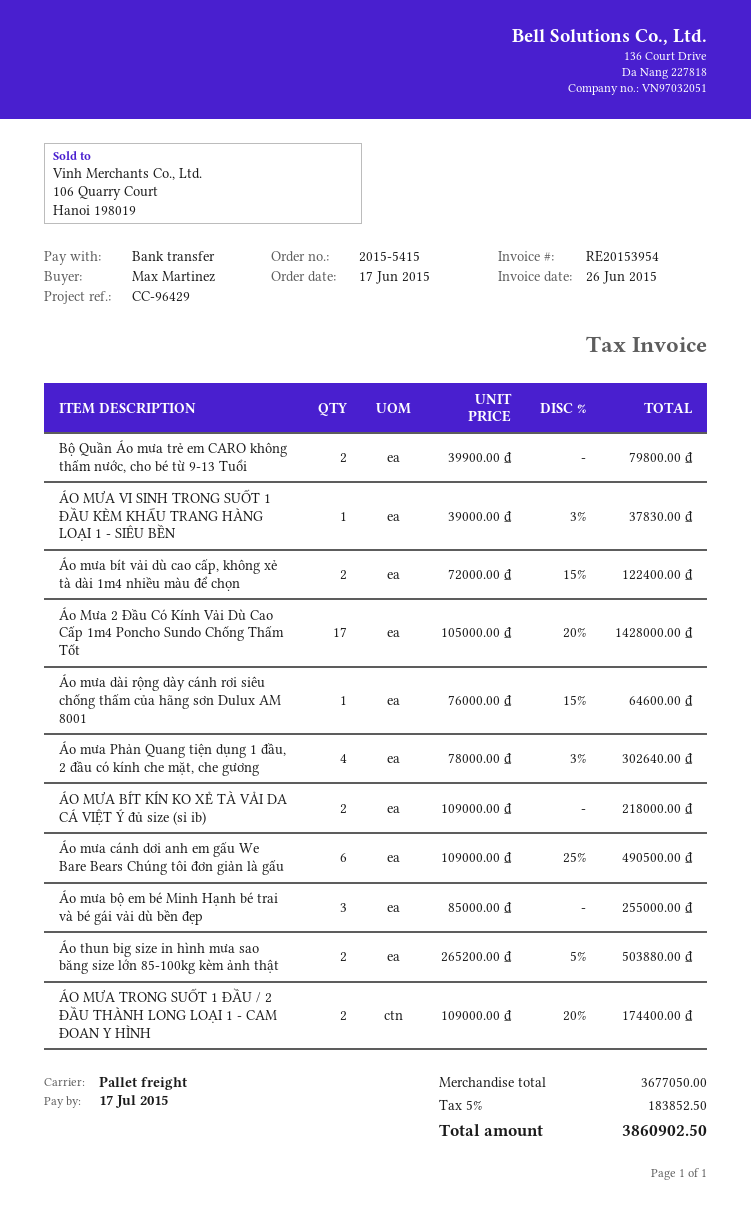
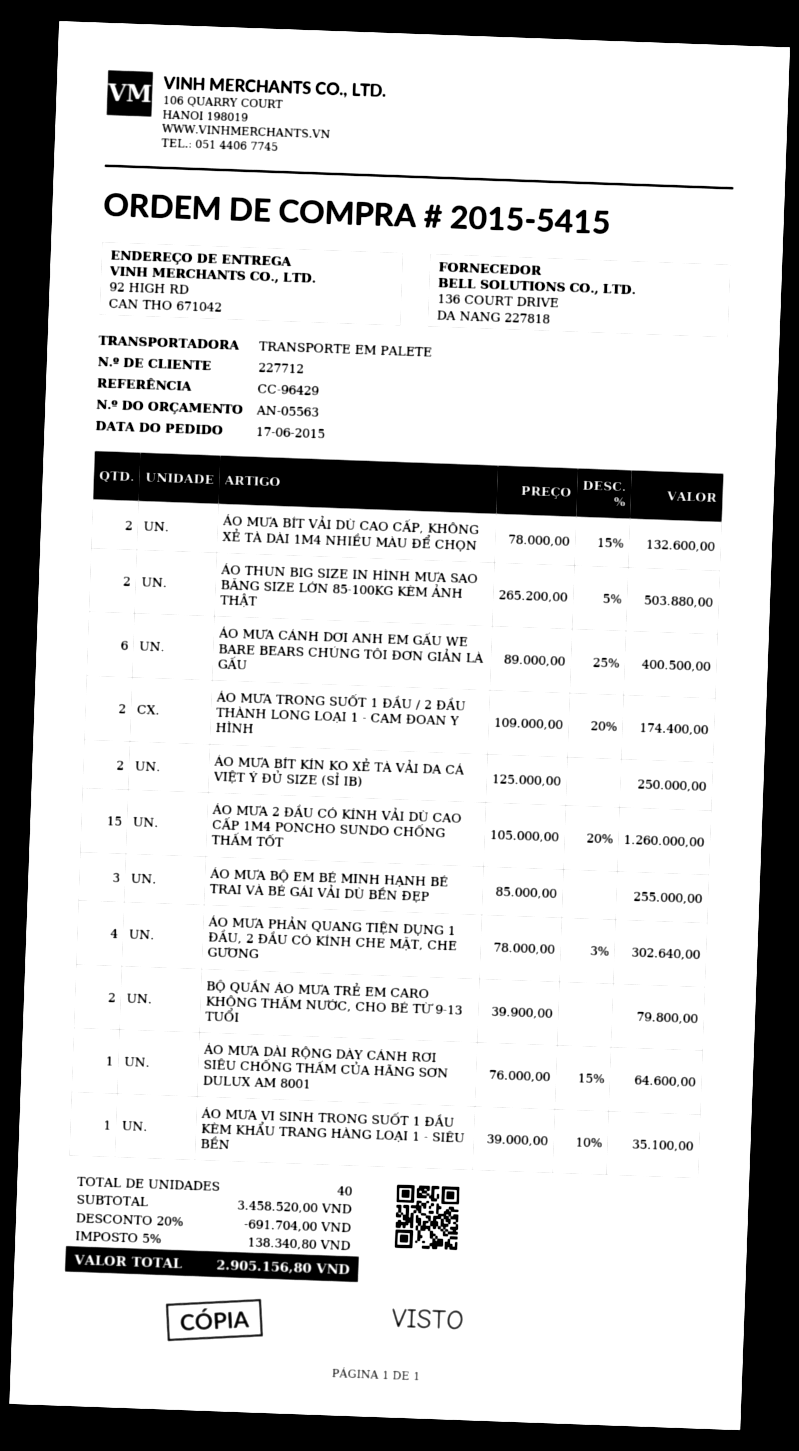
ÁO MƯA VI SINH TRONG SUỐT 1 ĐẦU KÈM KHẨU TRANG HÀNG LOẠI 1 - SIÊU BỀN: 1 x 39000.00 - 3% = 37830.00 -> 1 x 39000.00 - 10% = 35100.00
Áo mưa bít vải dù cao cấp, không xẻ tà dài 1m4 nhiều màu để chọn: 2 x 72000.00 - 15% = 122400.00 -> 2 x 78000.00 - 15% = 132600.00
Áo Mưa 2 Đầu Có Kính Vải Dù Cao Cấp 1m4 Poncho Sundo Chống Thấm Tốt: 17 x 105000.00 - 20% = 1428000.00 -> 15 x 105000.00 - 20% = 1260000.00
ÁO MƯA BÍT KÍN KO XẺ TÀ VẢI DA CÁ VIỆT Ý đủ size (sỉ ib): 2 x 109000.00 = 218000.00 -> 2 x 125000.00 = 250000.00
Áo mưa cánh dơi anh em gấu We Bare Bears Chúng tôi đơn giản là gấu: 6 x 109000.00 - 25% = 490500.00 -> 6 x 89000.00 - 25% = 400500.00
subtotal: 3677050.00 -> 3458520.00
discount: none -> 20% = 691704.00
tax: 5% = 183852.50 -> 5% = 138340.80
total: 3860902.50 -> 2905156.80

